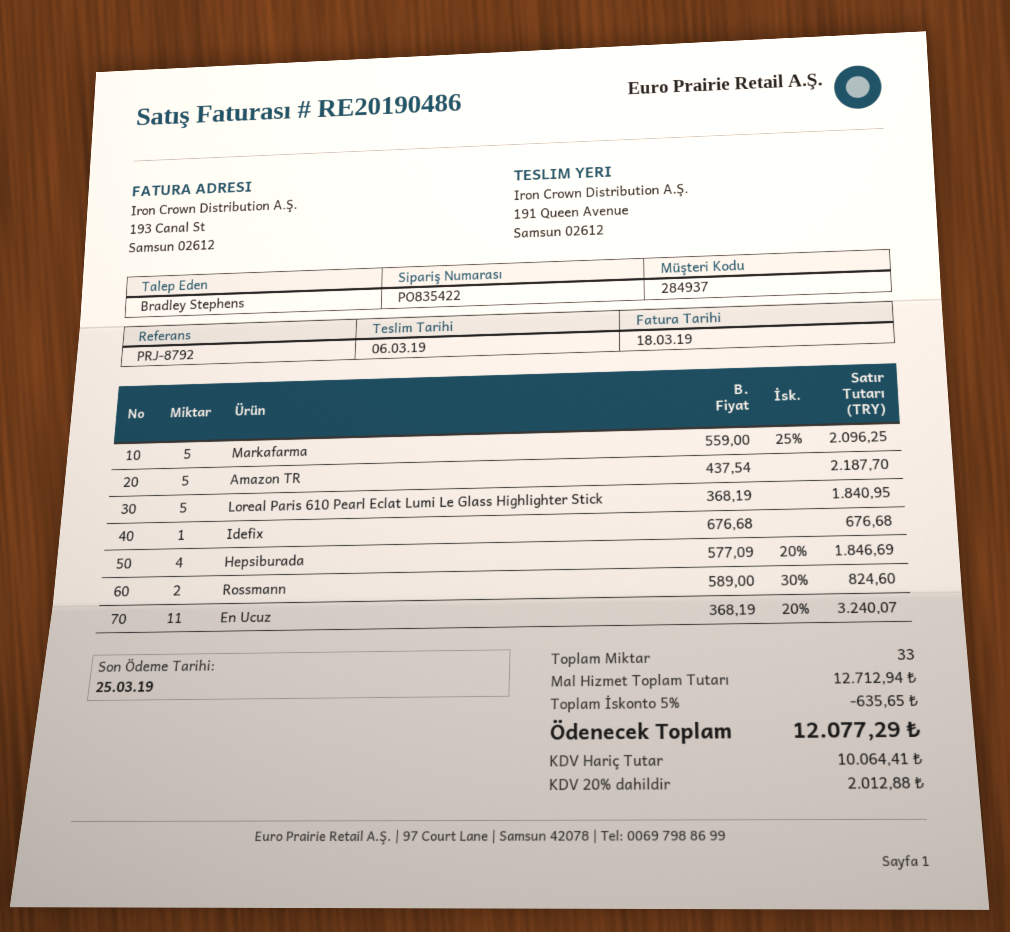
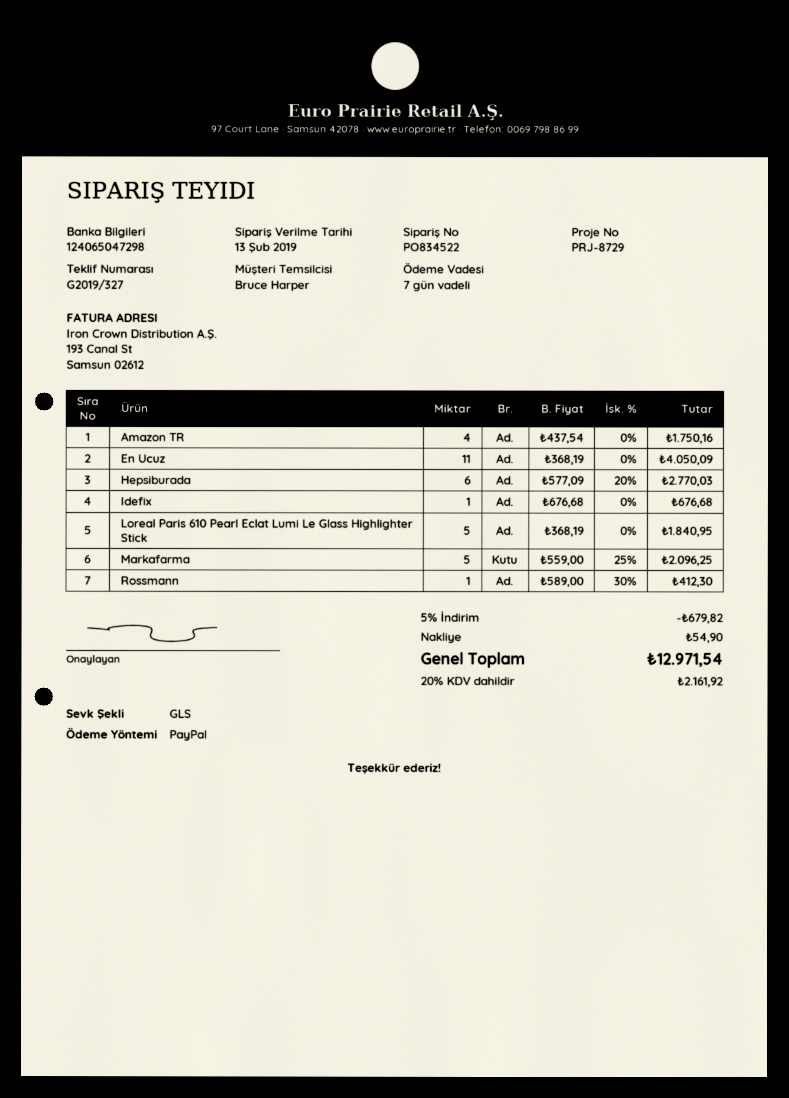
order number: PO835422 -> PO834522
reference: PRJ-8792 -> PRJ-8729
Amazon TR: 5 x 437.54 = 2187.70 -> 4 x 437.54 = 1750.16
Hepsiburada: 4 x 577.09 - 20% = 1846.69 -> 6 x 577.09 - 20% = 2770.03
Rossmann: 2 x 589.00 - 30% = 824.60 -> 1 x 589.00 - 30% = 412.30
En Ucuz: 11 x 368.19 - 20% = 3240.07 -> 11 x 368.19 = 4050.09
discount: 5% = 635.65 -> 5% = 679.82
shipping: none -> 54.90
tax: 20% = 2012.88 -> 20% = 2161.92
total: 12077.29 -> 12971.54

